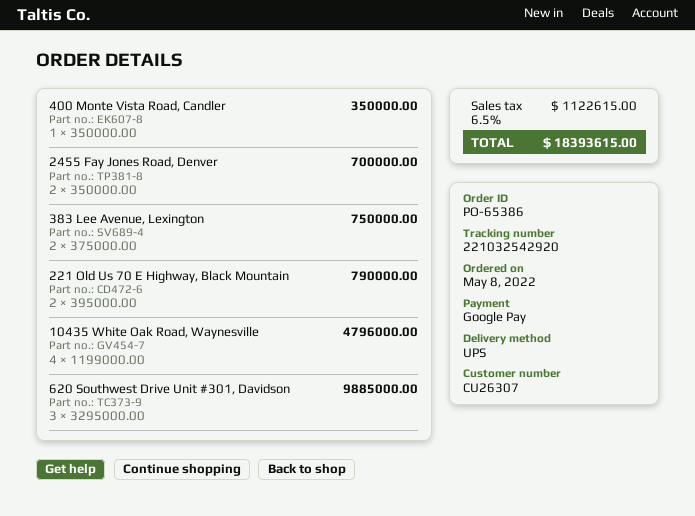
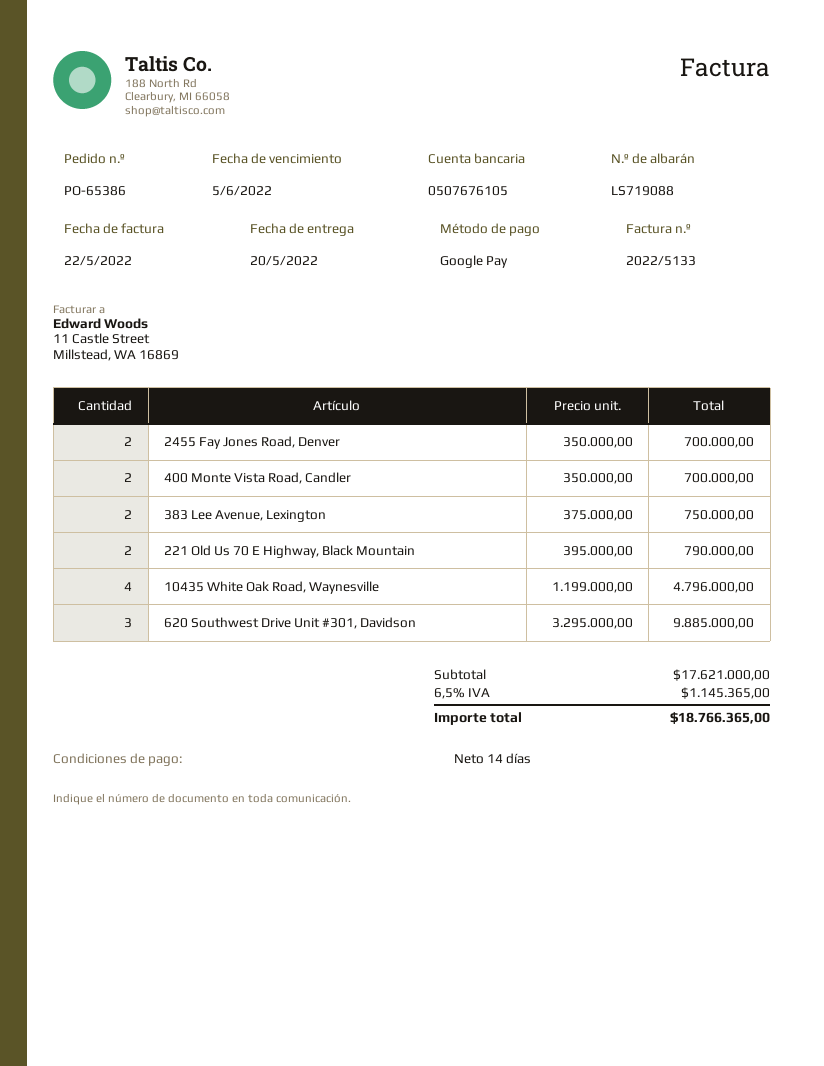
400 Monte Vista Road, Candler: 1 x 350000.00 = 350000.00 -> 2 x 350000.00 = 700000.00
tax: 6.5% = 1122615.00 -> 6.5% = 1145365.00
total: 18393615.00 -> 18766365.00

